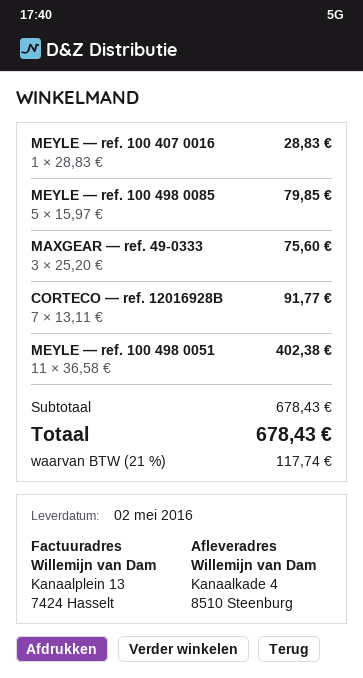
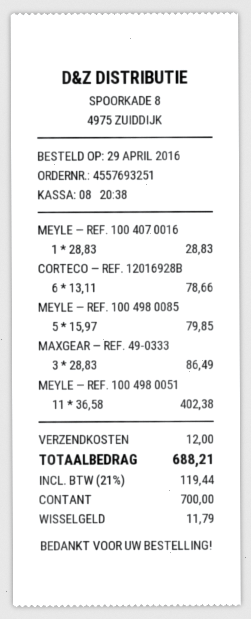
MAXGEAR — ref. 49-0333: 3 x 25.20 = 75.60 -> 3 x 28.83 = 86.49
CORTECO — ref. 12016928B: 7 x 13.11 = 91.77 -> 6 x 13.11 = 78.66
shipping: none -> 12.00
tax: 21% = 117.74 -> 21% = 119.44
total: 678.43 -> 688.21

